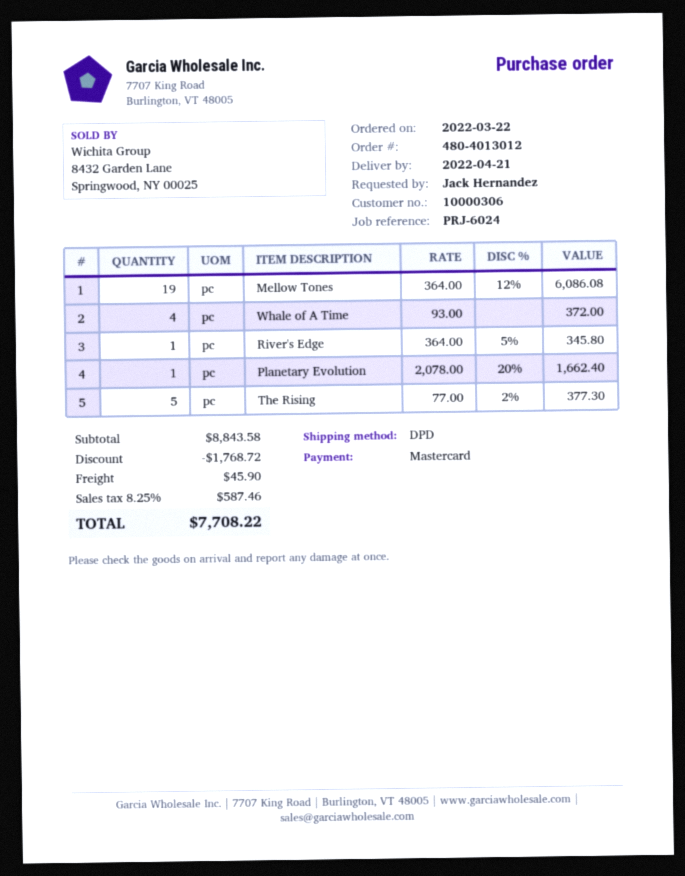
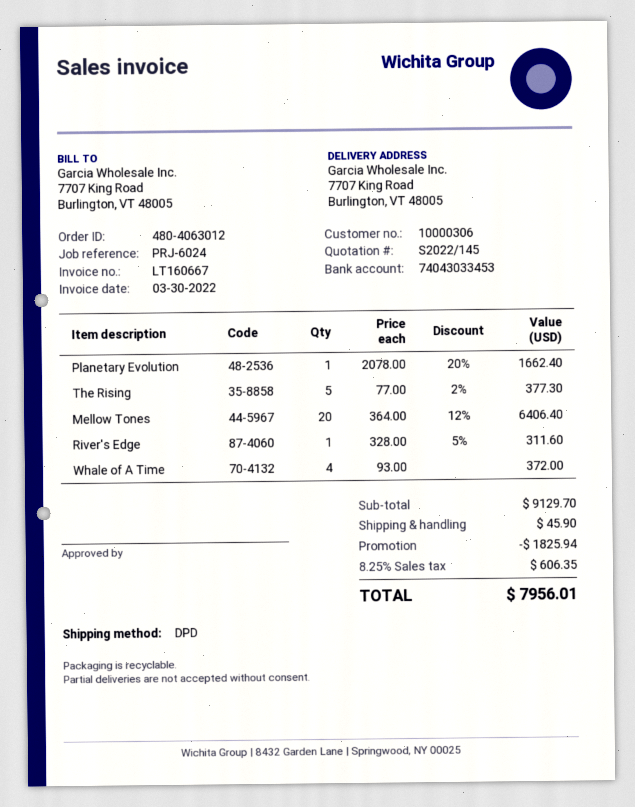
order number: 480-4013012 -> 480-4063012
Mellow Tones: 19 x 364.00 - 12% = 6086.08 -> 20 x 364.00 - 12% = 6406.40
River's Edge: 1 x 364.00 - 5% = 345.80 -> 1 x 328.00 - 5% = 311.60
subtotal: 8843.58 -> 9129.70
discount: 1768.72 -> 1825.94
tax: 8.25% = 587.46 -> 8.25% = 606.35
total: 7708.22 -> 7956.01

